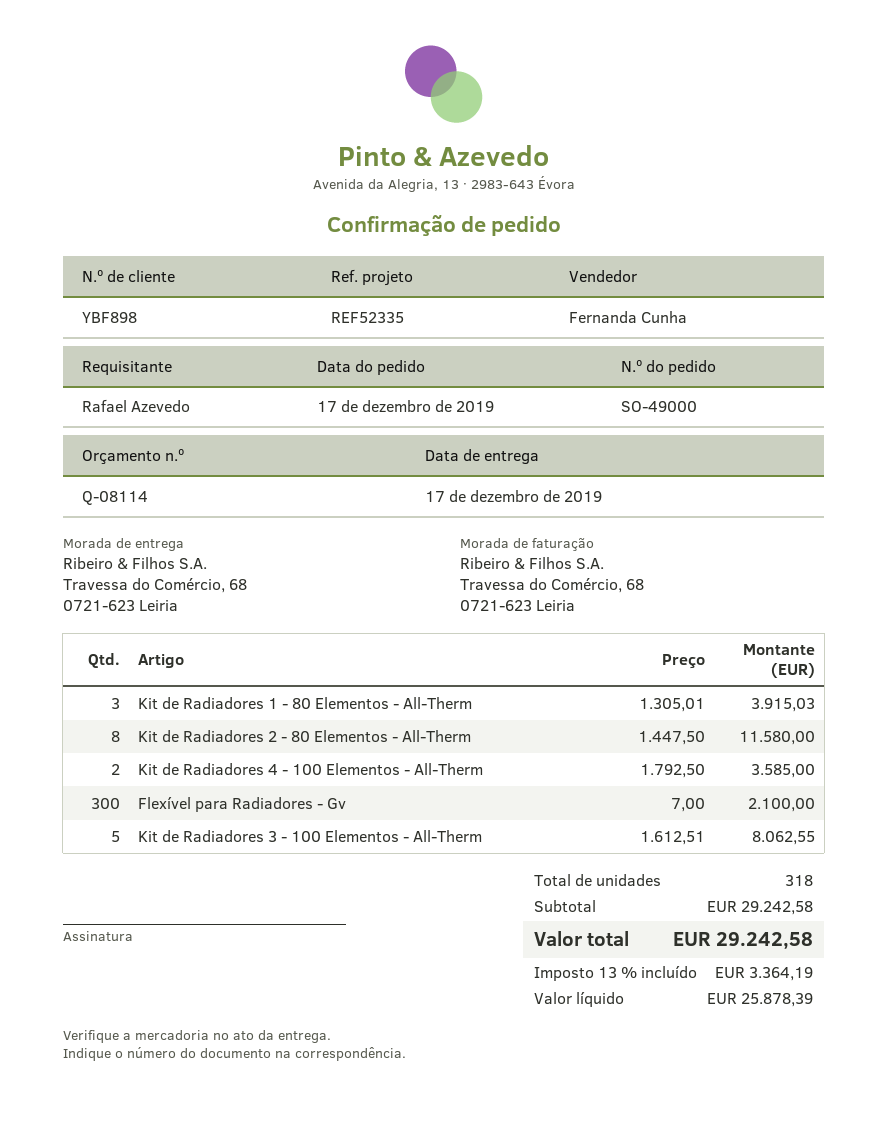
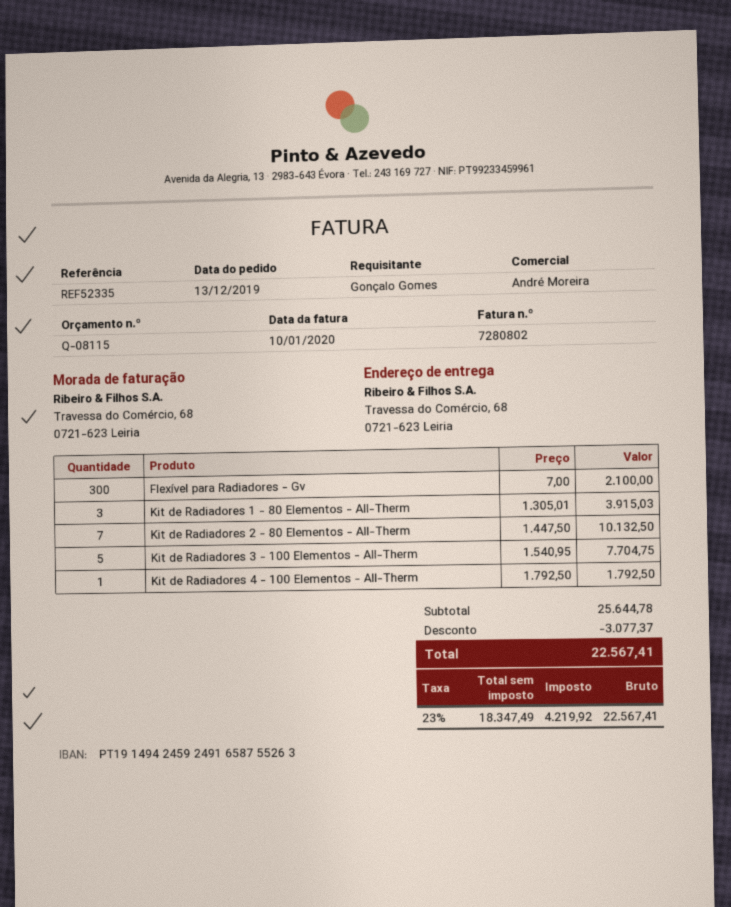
quote number: Q-08114 -> Q-08115
order date: 2019-12-17 -> 2019-12-13
ordered by: Rafael Azevedo -> Gonçalo Gomes
sales rep: Fernanda Cunha -> André Moreira
Kit de Radiadores 2 - 80 Elementos - All-Therm: 8 x 1447.50 = 11580.00 -> 7 x 1447.50 = 10132.50
Kit de Radiadores 4 - 100 Elementos - All-Therm: 2 x 1792.50 = 3585.00 -> 1 x 1792.50 = 1792.50
Kit de Radiadores 3 - 100 Elementos - All-Therm: 5 x 1612.51 = 8062.55 -> 5 x 1540.95 = 7704.75
subtotal: 29242.58 -> 25644.78
discount: none -> 3077.37
net: 25878.39 -> 18347.49
tax: 13% = 3364.19 -> 23% = 4219.92
total: 29242.58 -> 22567.41

